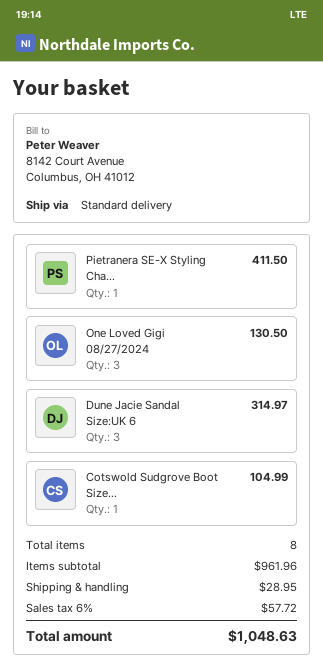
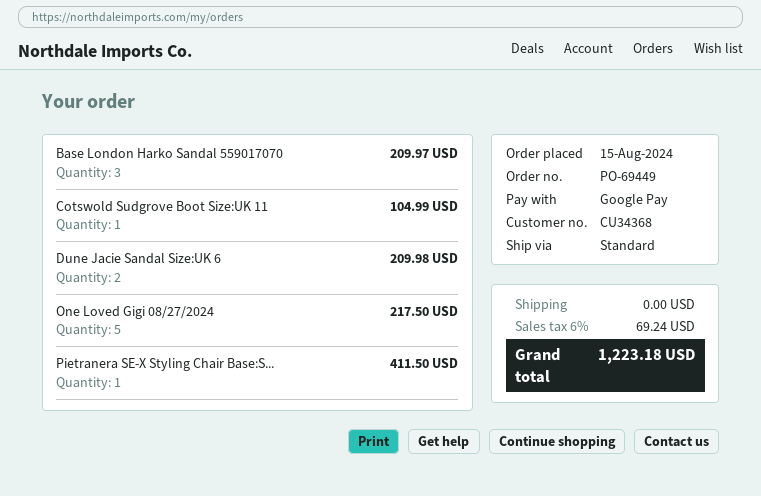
One Loved Gigi 08/27/2024: 3 for 130.50 -> 5 for 217.50
Dune Jacie Sandal Size:UK 6: 3 for 314.97 -> 2 for 209.98
Base London Harko Sandal 559017070: none -> 3 for 209.97
shipping: 28.95 -> 0.00
tax: 6% = 57.72 -> 6% = 69.24
total: 1048.63 -> 1223.18

